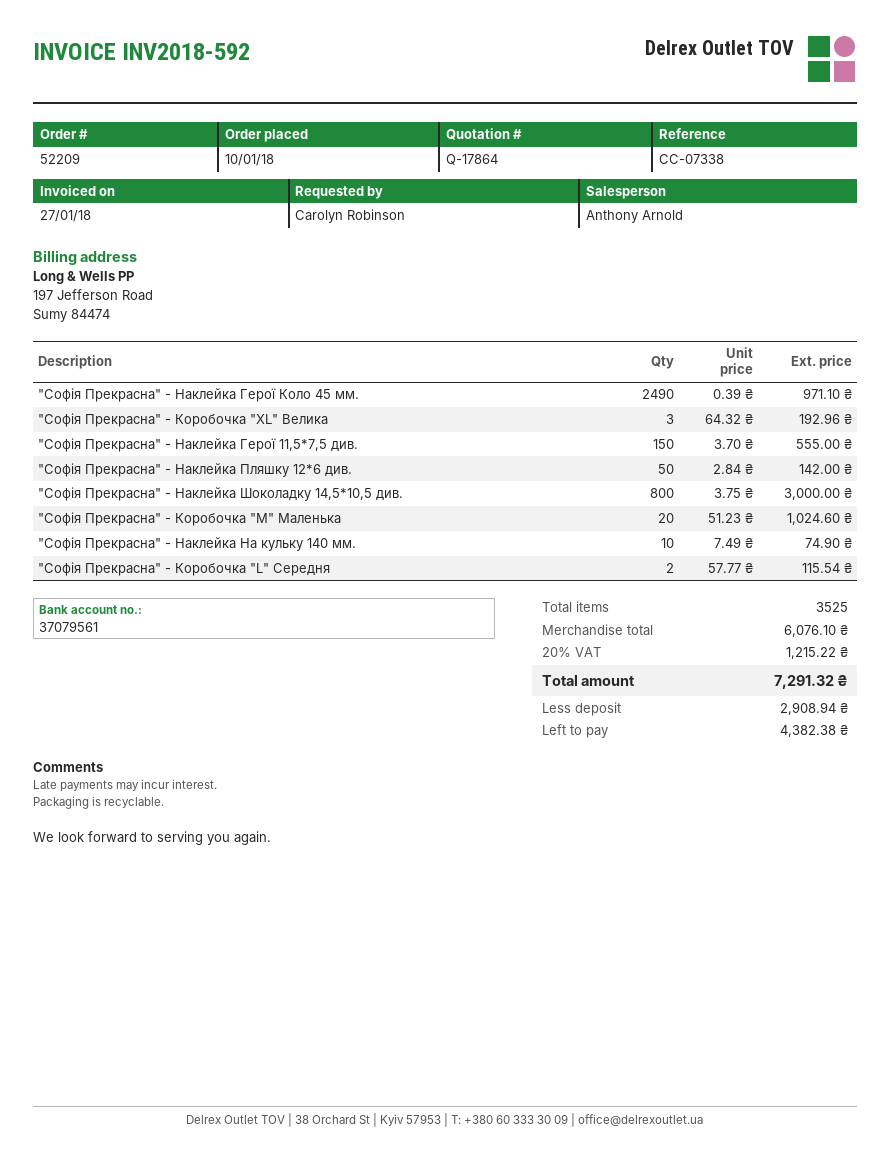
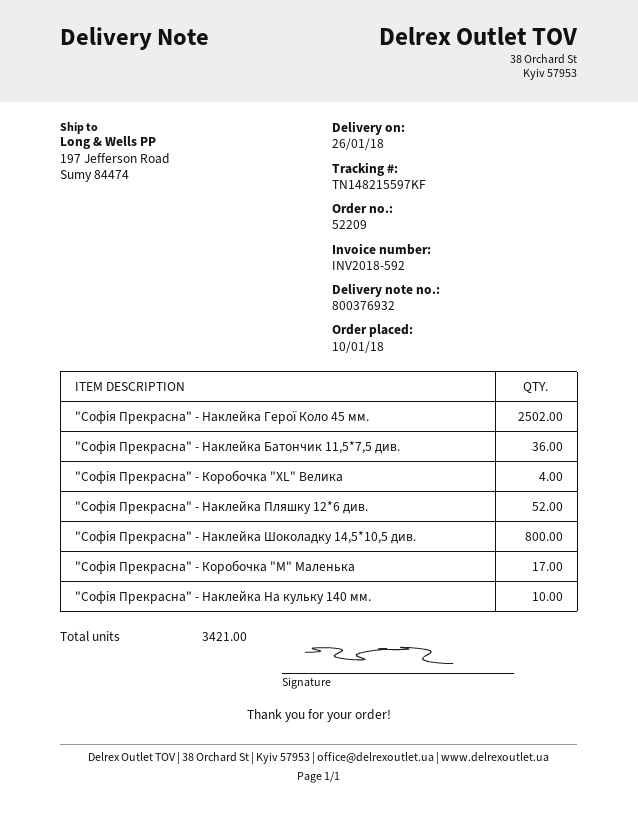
"Софія Прекрасна" - Наклейка Герої Коло 45 мм.: 2490 -> 2502
"Софія Прекрасна" - Коробочка "XL" Велика: 3 -> 4
"Софія Прекрасна" - Наклейка Герої 11,5*7,5 див.: 150 -> none
"Софія Прекрасна" - Наклейка Пляшку 12*6 див.: 50 -> 52
"Софія Прекрасна" - Коробочка "М" Маленька: 20 -> 17
"Софія Прекрасна" - Коробочка "L" Середня: 2 -> none
"Софія Прекрасна" - Наклейка Батончик 11,5*7,5 див.: none -> 36
total quantity: 3525 -> 3421

